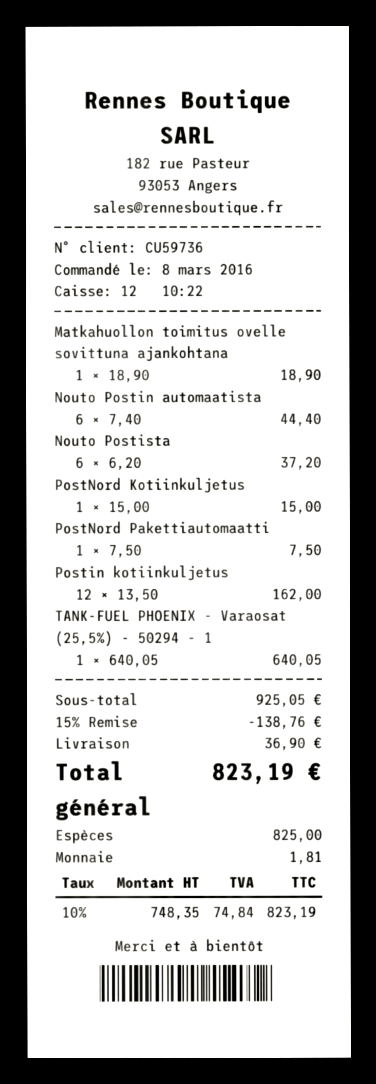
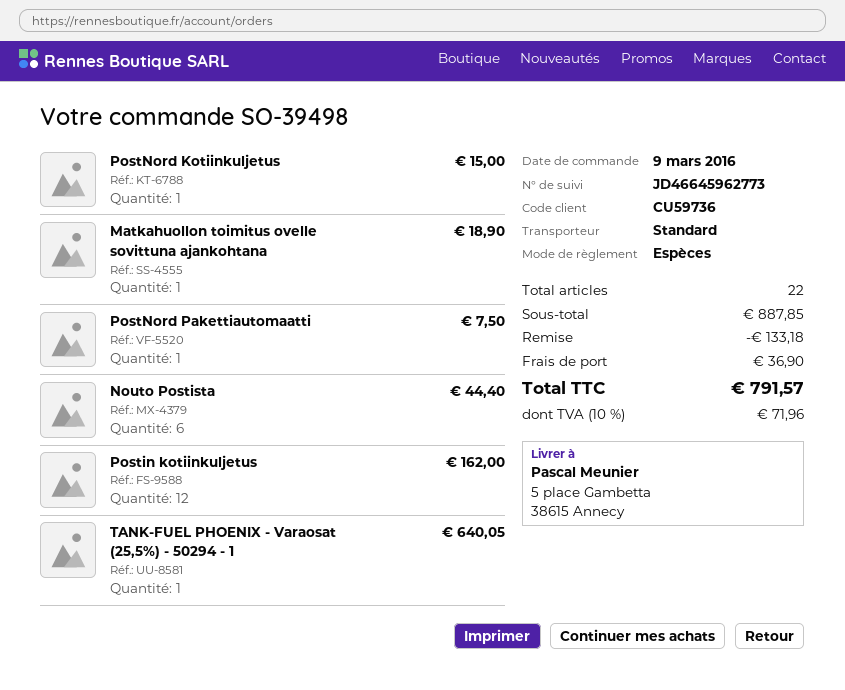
order date: 2016-03-08 -> 2016-03-09
Nouto Postin automaatista: 6 for 44.40 -> none
Nouto Postista: 6 for 37.20 -> 6 for 44.40
subtotal: 925.05 -> 887.85
discount: 138.76 -> 133.18
tax: 10% = 74.84 -> 10% = 71.96
total: 823.19 -> 791.57

